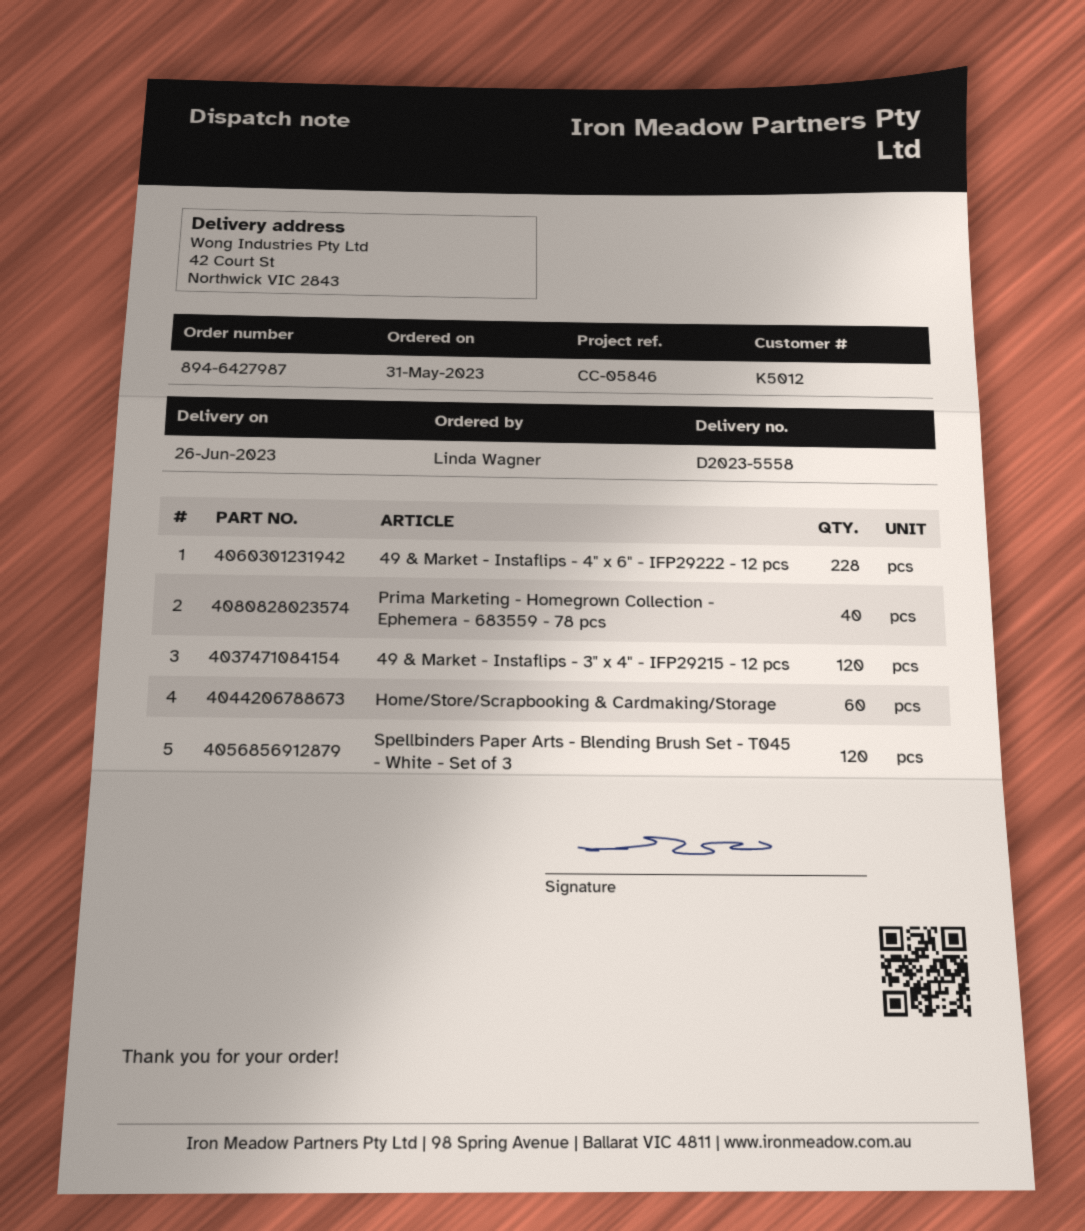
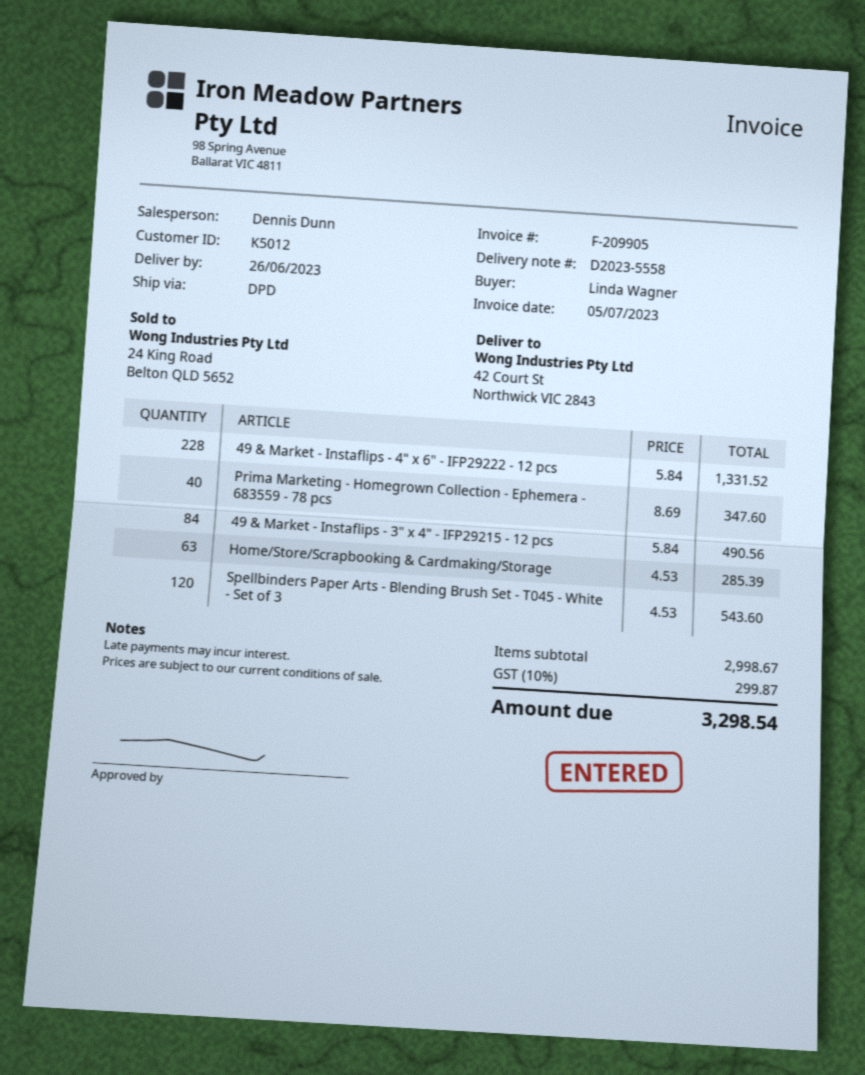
49 & Market - Instaflips - 3" x 4" - IFP29215 - 12 pcs: 120 -> 84
Home/Store/Scrapbooking & Cardmaking/Storage: 60 -> 63

